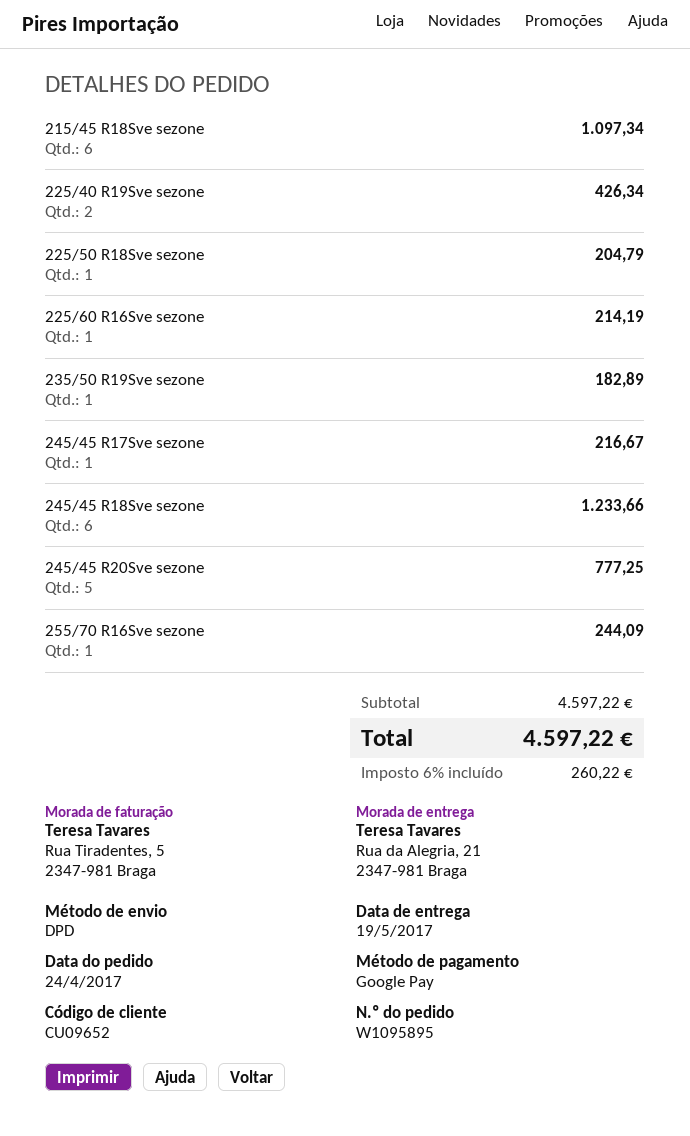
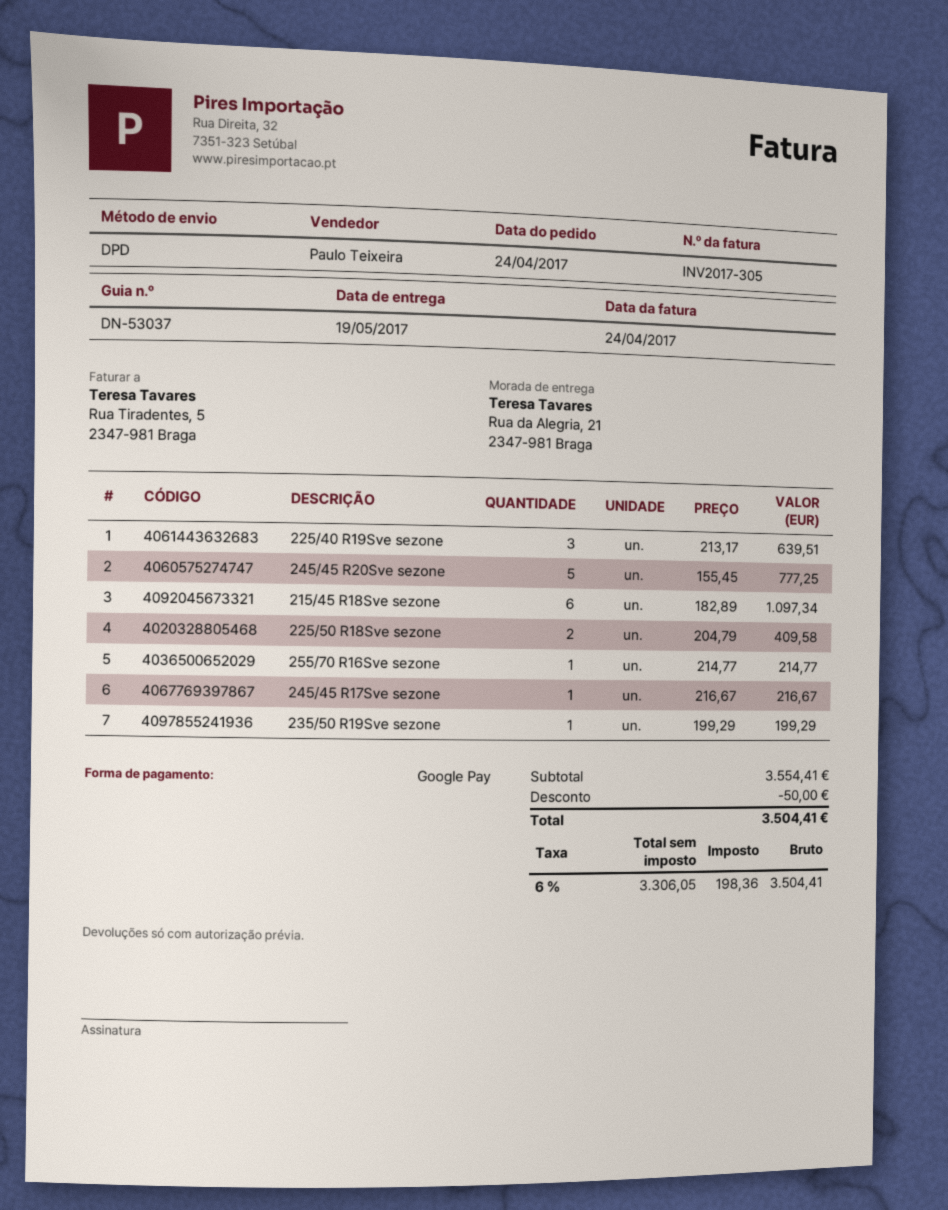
225/40 R19Sve sezone: 2 for 426.34 -> 3 for 639.51
225/50 R18Sve sezone: 1 for 204.79 -> 2 for 409.58
225/60 R16Sve sezone: 1 for 214.19 -> none
235/50 R19Sve sezone: 1 for 182.89 -> 1 for 199.29
245/45 R18Sve sezone: 6 for 1233.66 -> none
255/70 R16Sve sezone: 1 for 244.09 -> 1 for 214.77
subtotal: 4597.22 -> 3554.41
discount: none -> 50.00
tax: 6% = 260.22 -> 6% = 198.36
total: 4597.22 -> 3504.41

